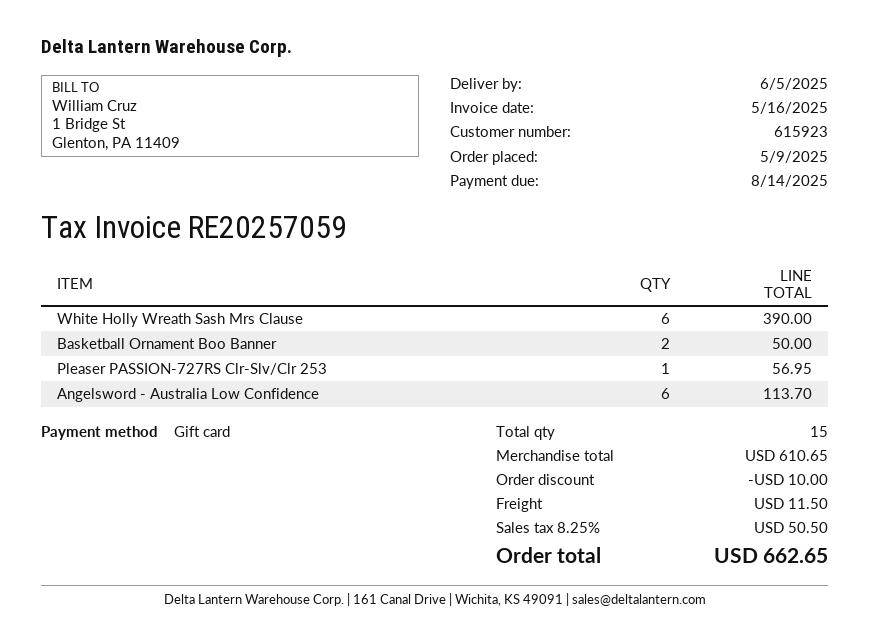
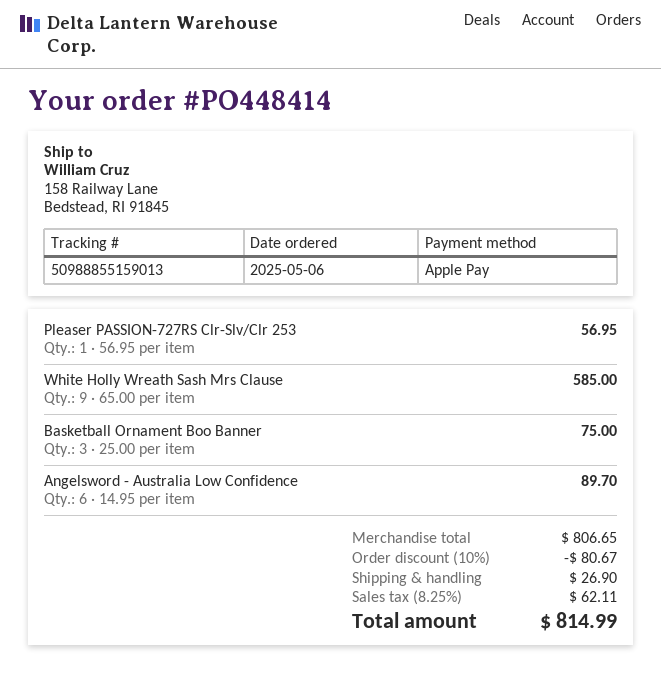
order date: 2025-05-09 -> 2025-05-06
payment method: gift card -> Apple Pay
White Holly Wreath Sash Mrs Clause: 6 for 390.00 -> 9 for 585.00
Basketball Ornament Boo Banner: 2 for 50.00 -> 3 for 75.00
Angelsword - Australia Low Confidence: 6 for 113.70 -> 6 for 89.70
subtotal: 610.65 -> 806.65
discount: 10.00 -> 80.67
shipping: 11.50 -> 26.90
tax: 8.25% = 50.50 -> 8.25% = 62.11
total: 662.65 -> 814.99

